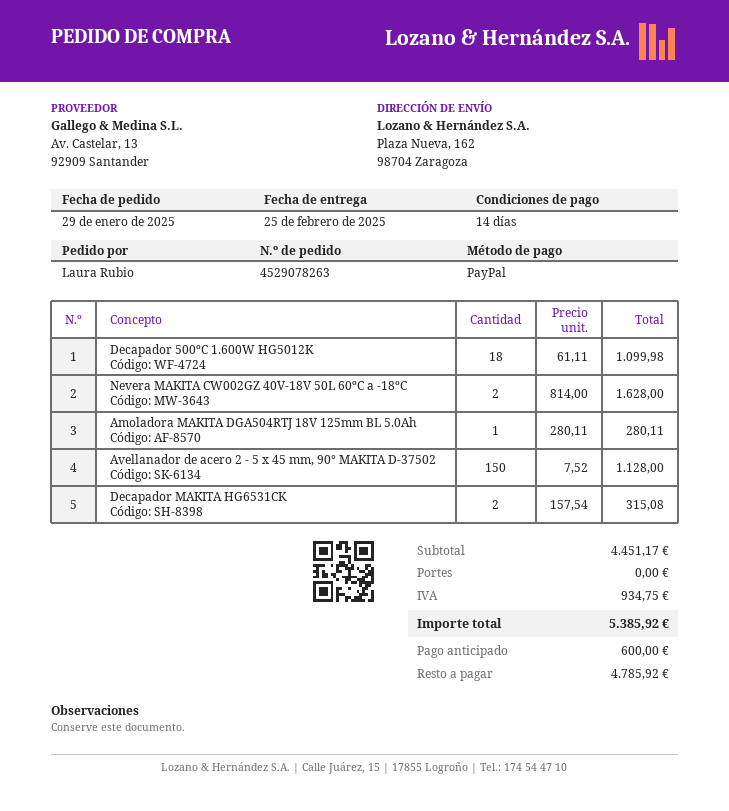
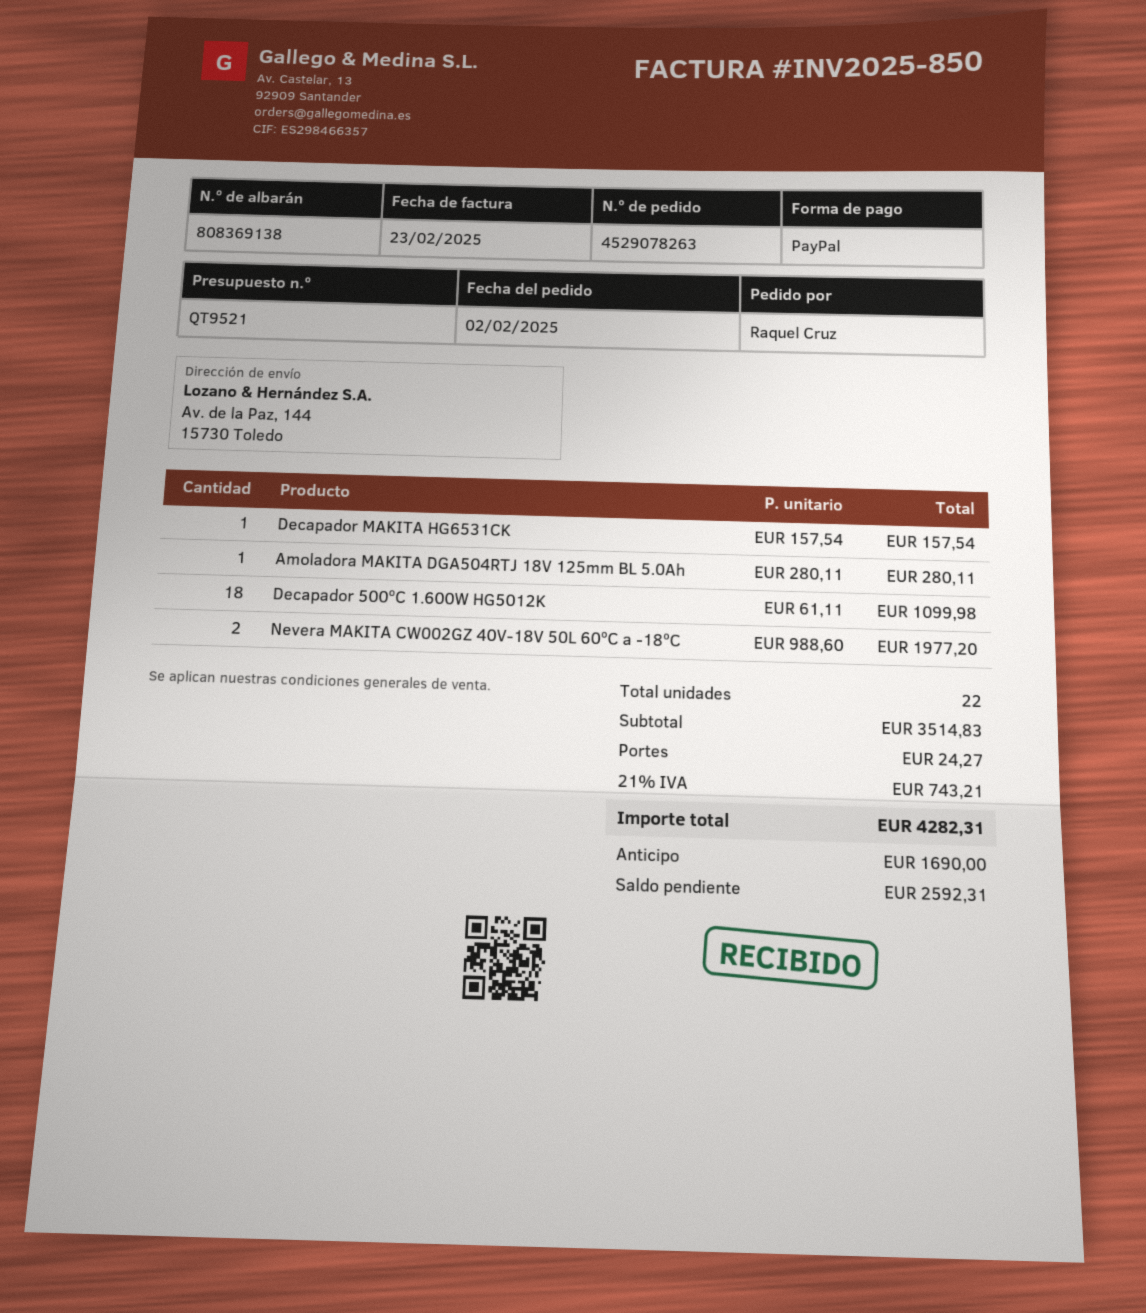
order date: 2025-01-29 -> 2025-02-02
ordered by: Laura Rubio -> Raquel Cruz
ship to: Plaza Nueva, 162, 98704 Zaragoza -> Av. de la Paz, 144, 15730 Toledo
Nevera MAKITA CW002GZ 40V-18V 50L 60ºC a -18ºC: 2 x 814.00 = 1628.00 -> 2 x 988.60 = 1977.20
Avellanador de acero 2 - 5 x 45 mm, 90° MAKITA D-37502: 150 x 7.52 = 1128.00 -> none
Decapador MAKITA HG6531CK: 2 x 157.54 = 315.08 -> 1 x 157.54 = 157.54
subtotal: 4451.17 -> 3514.83
shipping: 0.00 -> 24.27
tax: 934.75 -> 743.21
total: 5385.92 -> 4282.31
deposit: 600.00 -> 1690.00
balance: 4785.92 -> 2592.31

